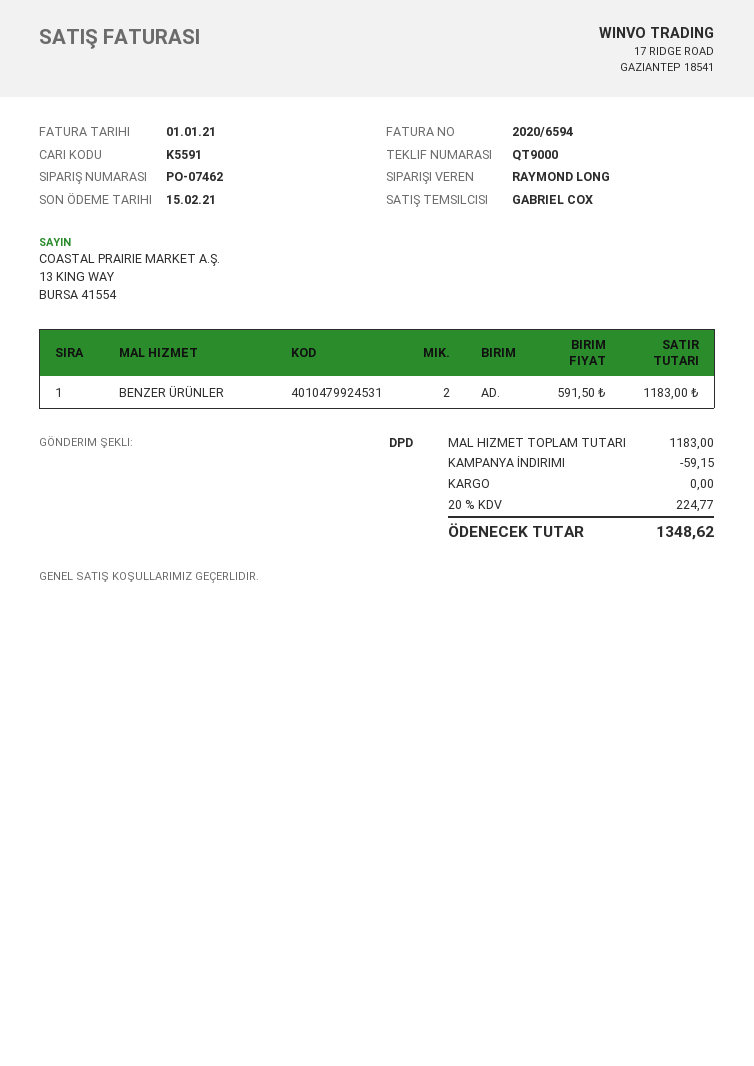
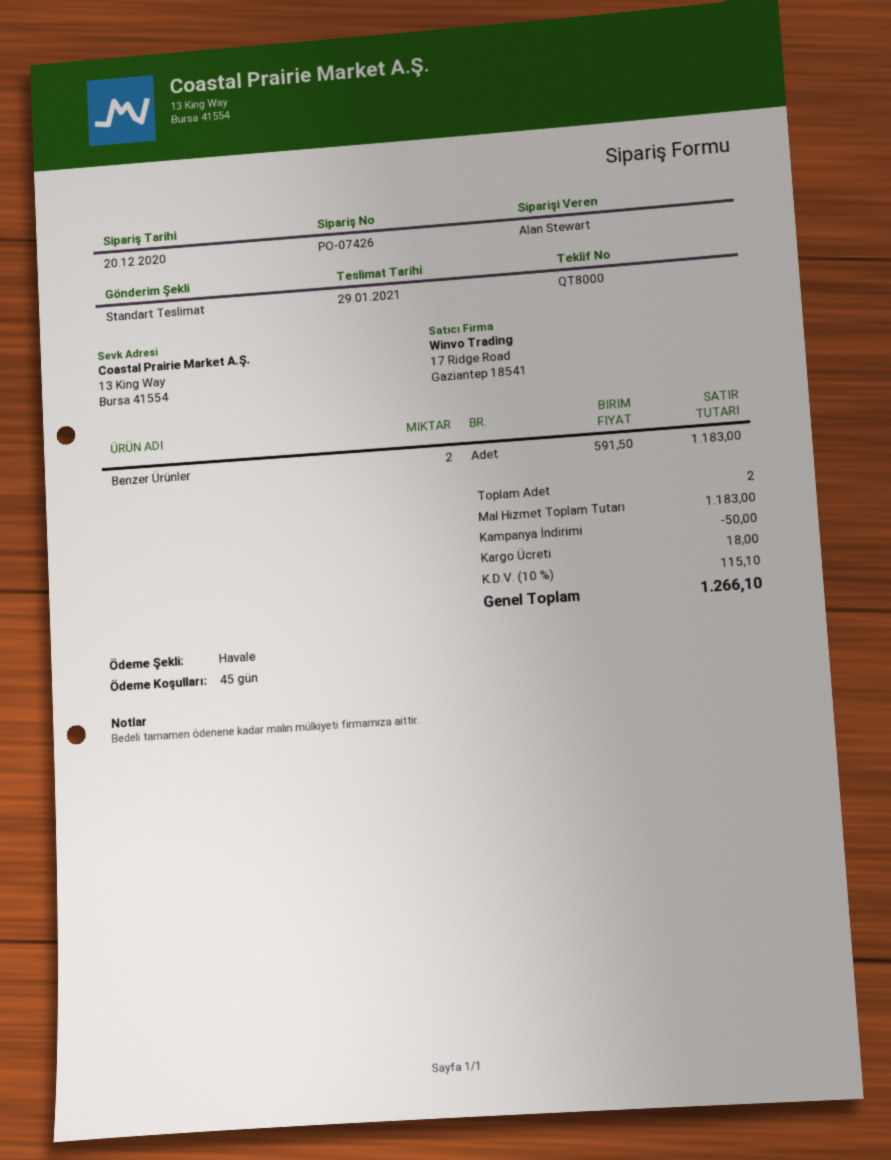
quote number: QT9000 -> QT8000
order number: PO-07462 -> PO-07426
ordered by: RAYMOND LONG -> Alan Stewart
shipping method: DPD -> standard
discount: 59.15 -> 50.00
shipping: 0.00 -> 18.00
tax: 20% = 224.77 -> 10% = 115.10
total: 1348.62 -> 1266.10

